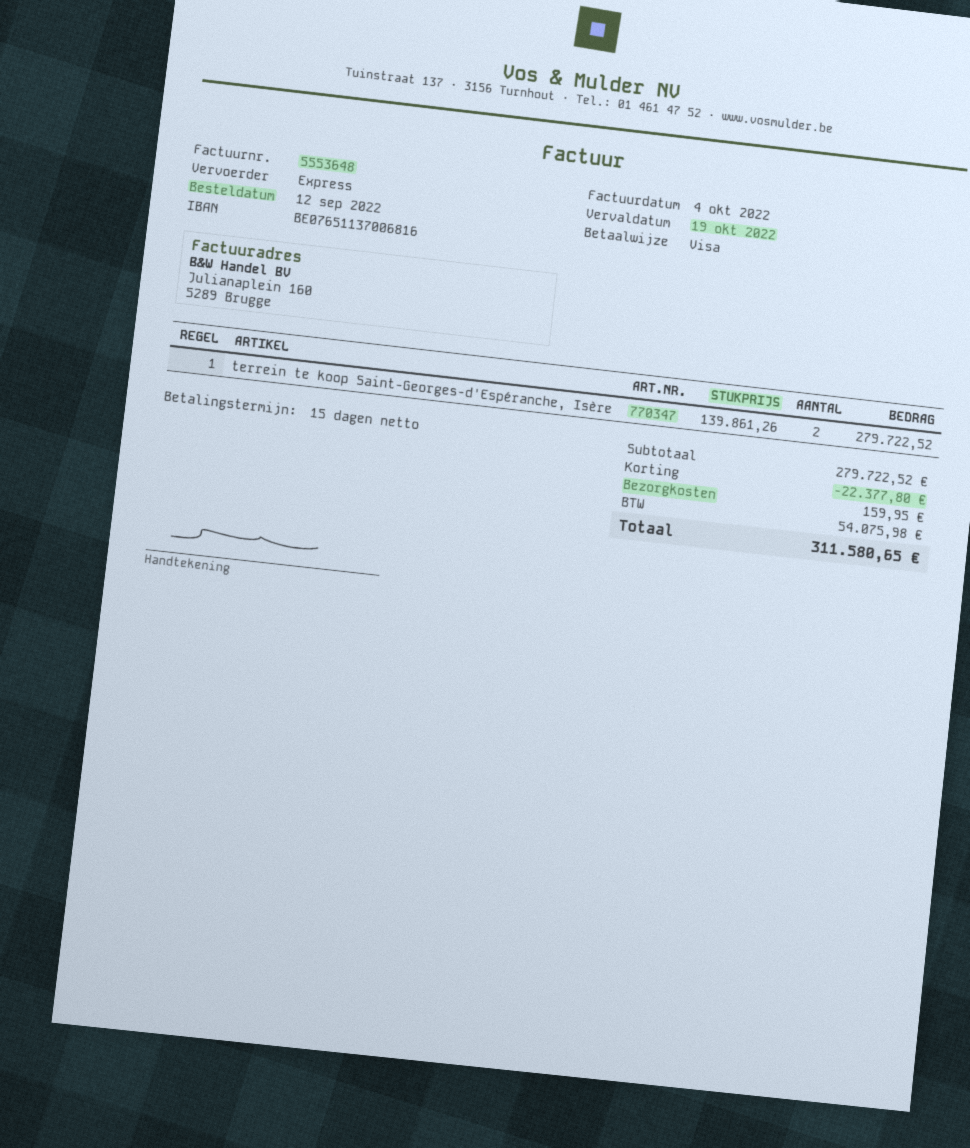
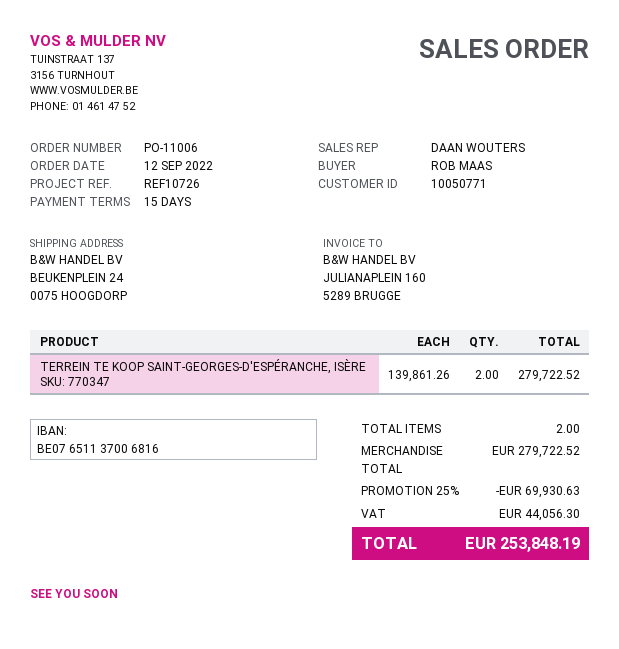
discount: 22377.80 -> 69930.63
shipping: 159.95 -> none
tax: 54075.98 -> 44056.30
total: 311580.65 -> 253848.19

